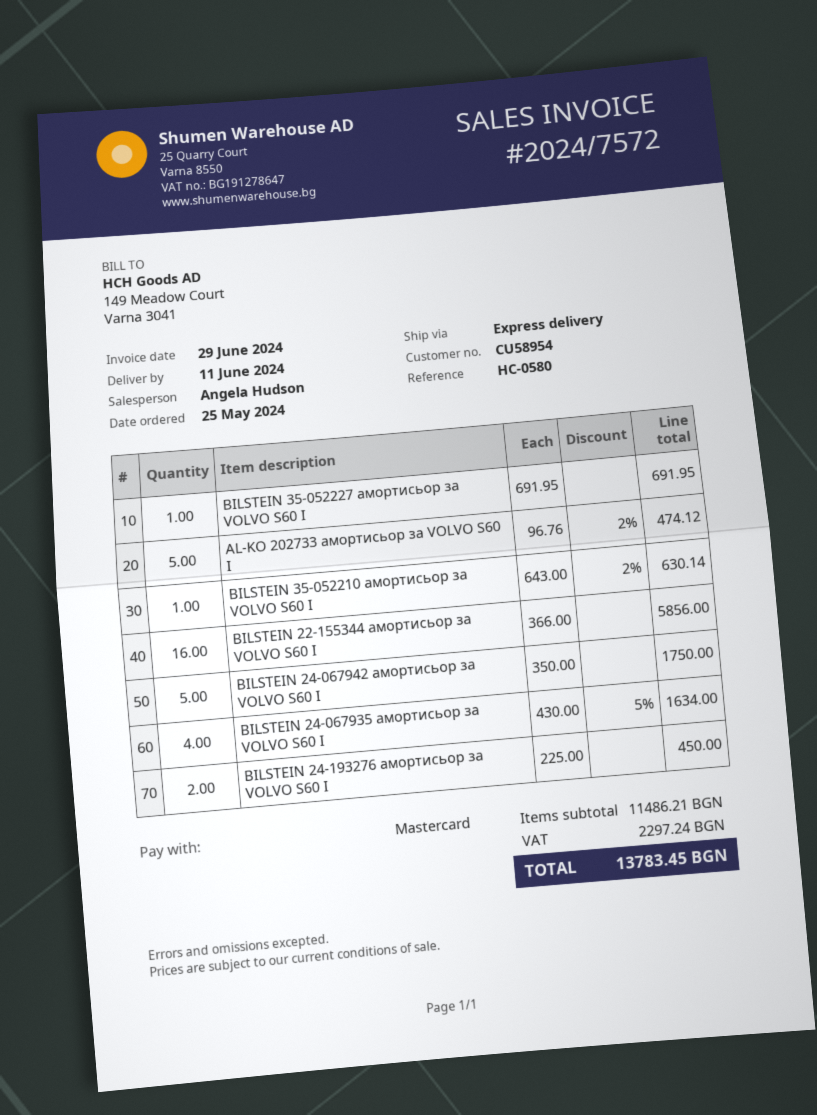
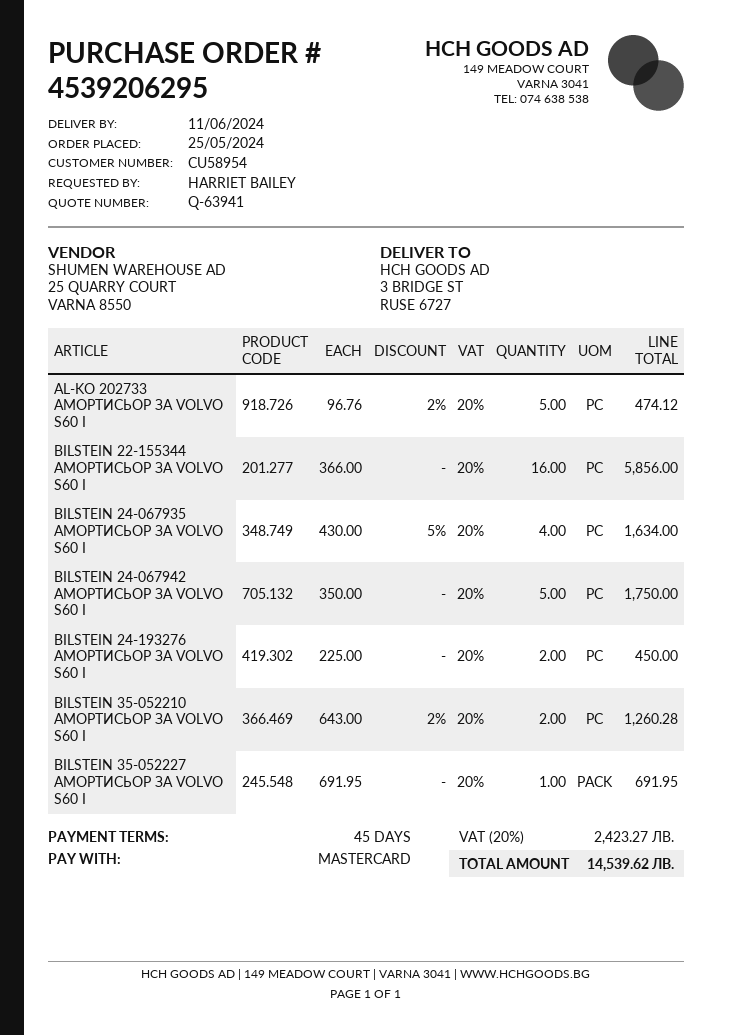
BILSTEIN 35-052210 амортисьор за VOLVO S60 I: 1 x 643.00 - 2% = 630.14 -> 2 x 643.00 - 2% = 1260.28
tax: 2297.24 -> 2423.27
total: 13783.45 -> 14539.62

